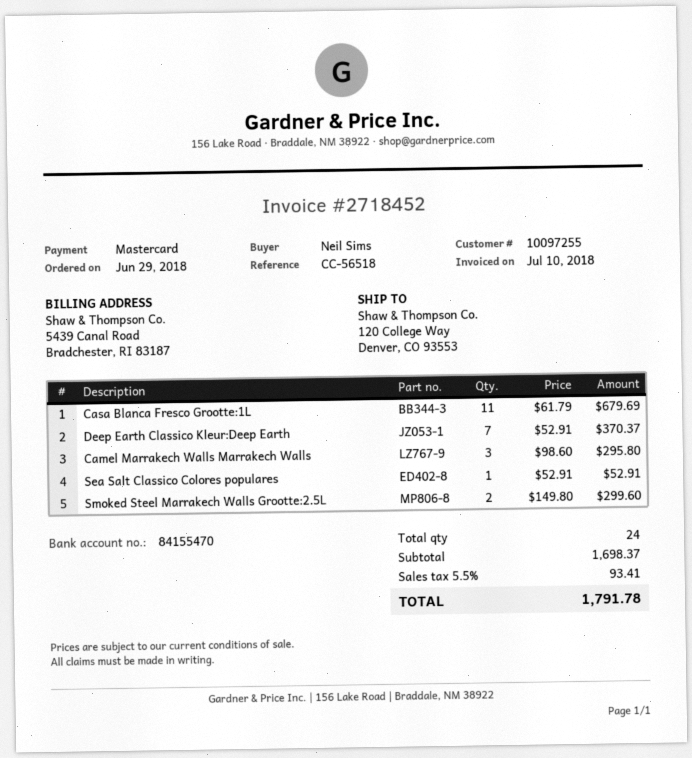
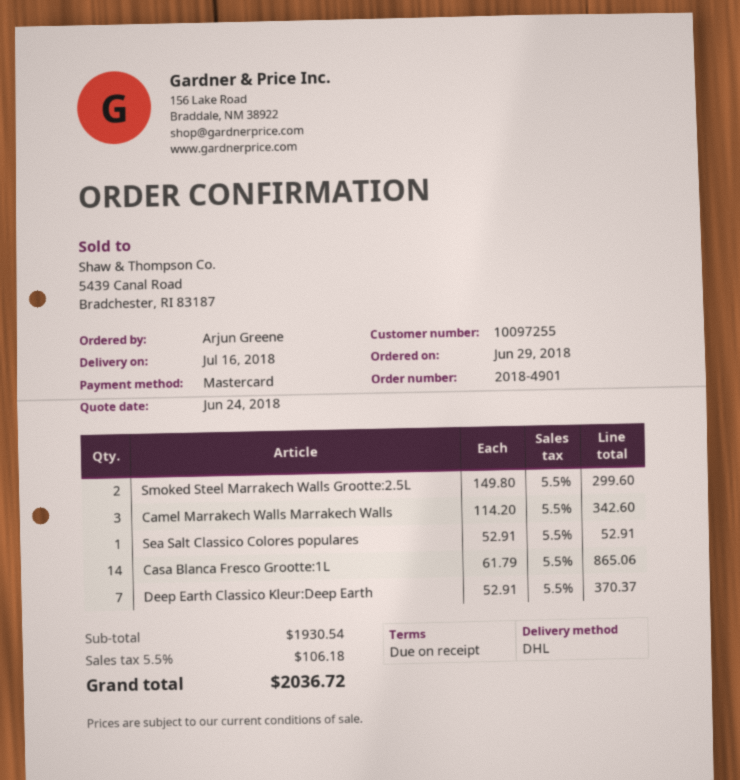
ordered by: Neil Sims -> Arjun Greene
Casa Blanca Fresco Grootte:1L: 11 x 61.79 = 679.69 -> 14 x 61.79 = 865.06
Camel Marrakech Walls Marrakech Walls: 3 x 98.60 = 295.80 -> 3 x 114.20 = 342.60
subtotal: 1698.37 -> 1930.54
tax: 5.5% = 93.41 -> 5.5% = 106.18
total: 1791.78 -> 2036.72

